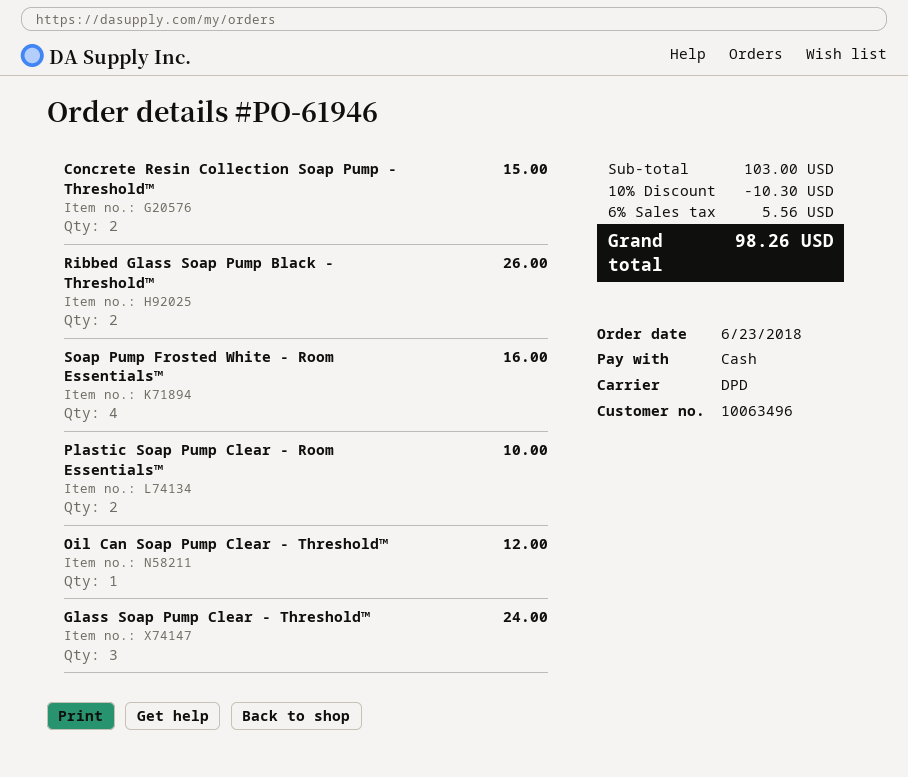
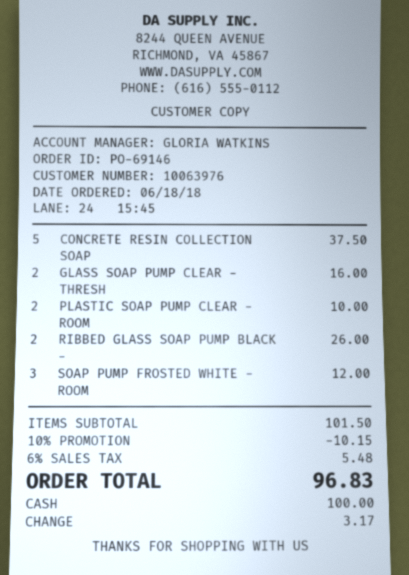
order number: PO-61946 -> PO-69146
order date: 2018-06-23 -> 2018-06-18
customer number: 10063496 -> 10063976
Concrete Resin Collection Soap Pump - Threshold™: 2 for 15.00 -> 5 for 37.50
Soap Pump Frosted White - Room Essentials™: 4 for 16.00 -> 3 for 12.00
Oil Can Soap Pump Clear - Threshold™: 1 for 12.00 -> none
Glass Soap Pump Clear - Threshold™: 3 for 24.00 -> 2 for 16.00
subtotal: 103.00 -> 101.50
discount: 10% = 10.30 -> 10% = 10.15
tax: 6% = 5.56 -> 6% = 5.48
total: 98.26 -> 96.83

